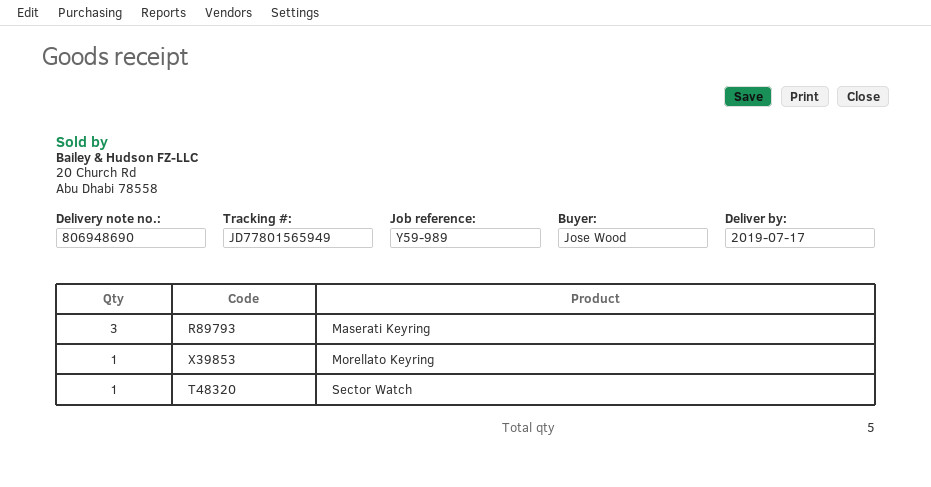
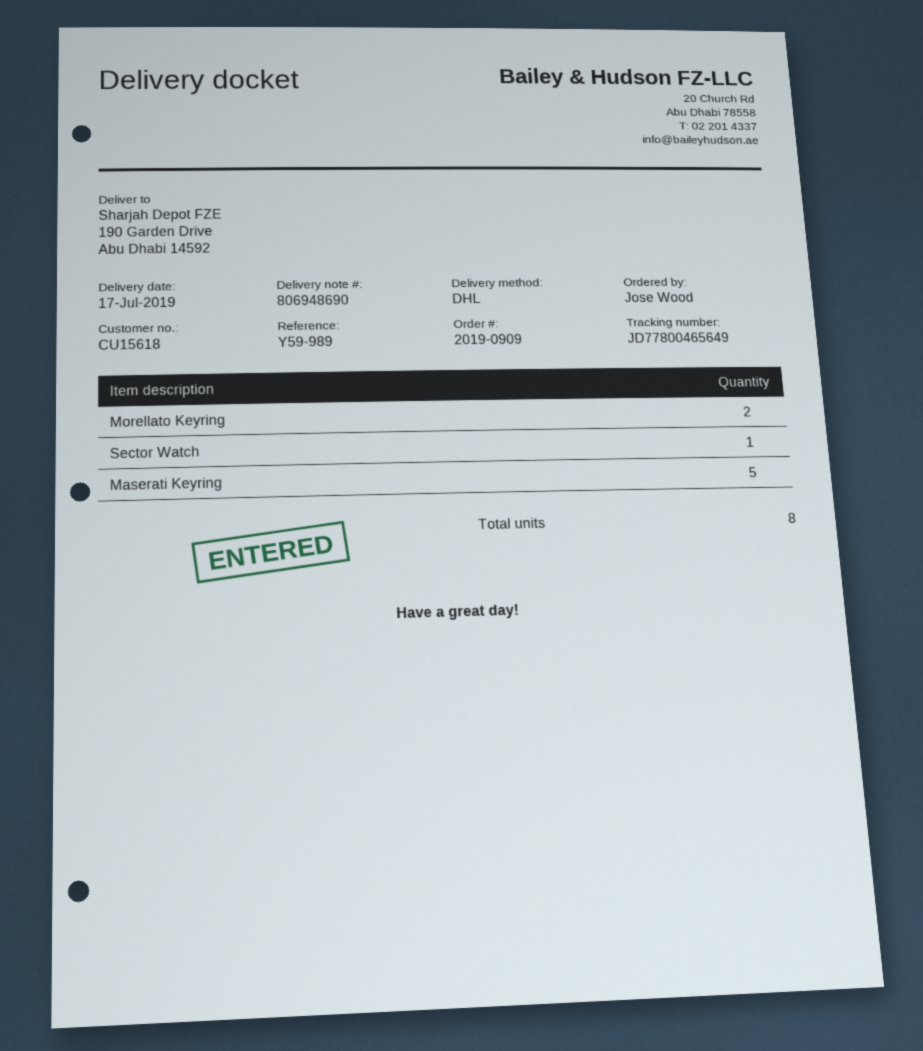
tracking number: JD77801565949 -> JD77800465649
Maserati Keyring: 3 -> 5
Morellato Keyring: 1 -> 2
total quantity: 5 -> 8

